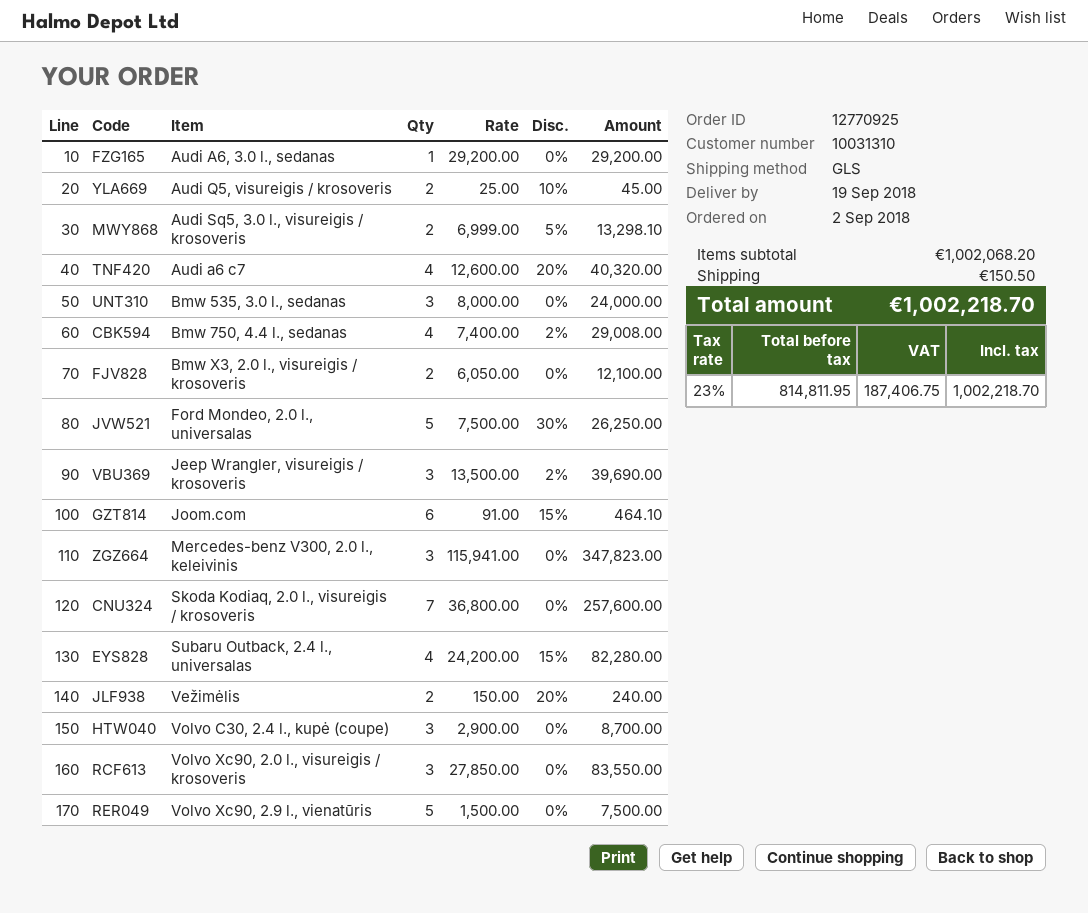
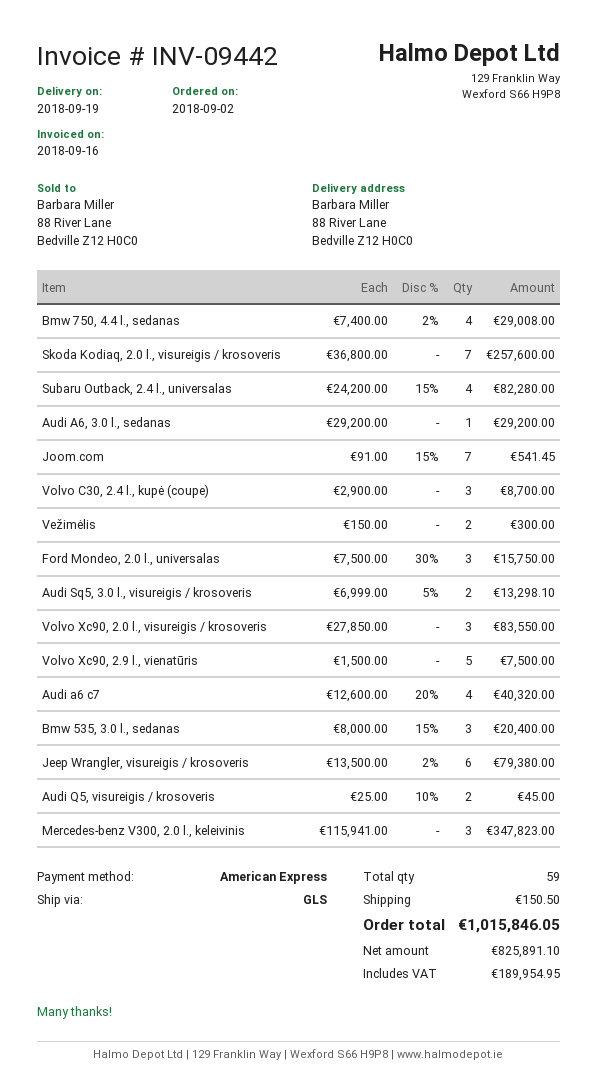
Bmw 535, 3.0 l., sedanas: 3 x 8000.00 = 24000.00 -> 3 x 8000.00 - 15% = 20400.00
Bmw X3, 2.0 l., visureigis / krosoveris: 2 x 6050.00 = 12100.00 -> none
Ford Mondeo, 2.0 l., universalas: 5 x 7500.00 - 30% = 26250.00 -> 3 x 7500.00 - 30% = 15750.00
Jeep Wrangler, visureigis / krosoveris: 3 x 13500.00 - 2% = 39690.00 -> 6 x 13500.00 - 2% = 79380.00
Joom.com: 6 x 91.00 - 15% = 464.10 -> 7 x 91.00 - 15% = 541.45
Vežimėlis: 2 x 150.00 - 20% = 240.00 -> 2 x 150.00 = 300.00
net: 814811.95 -> 825891.10
tax: 187406.75 -> 189954.95
total: 1002218.70 -> 1015846.05

